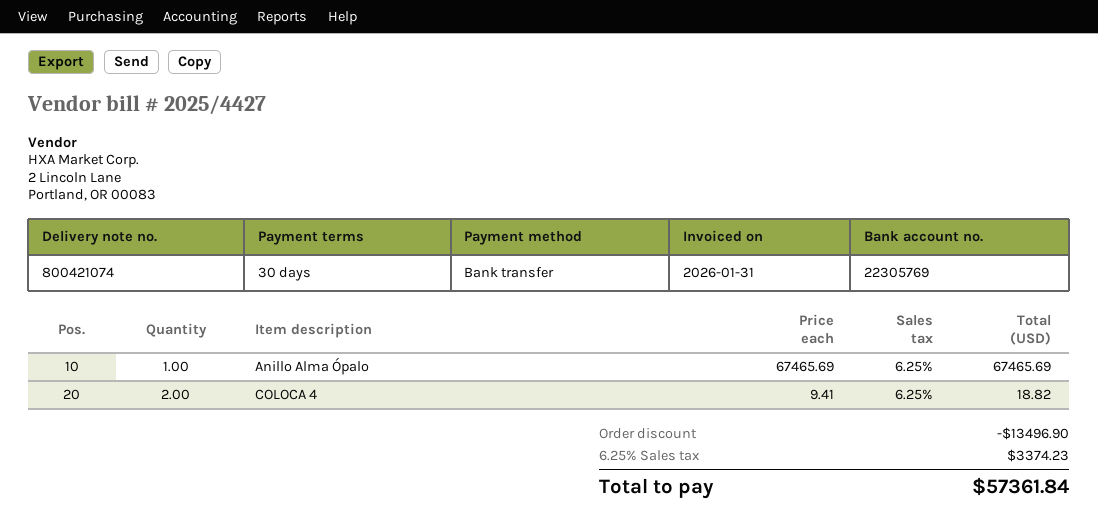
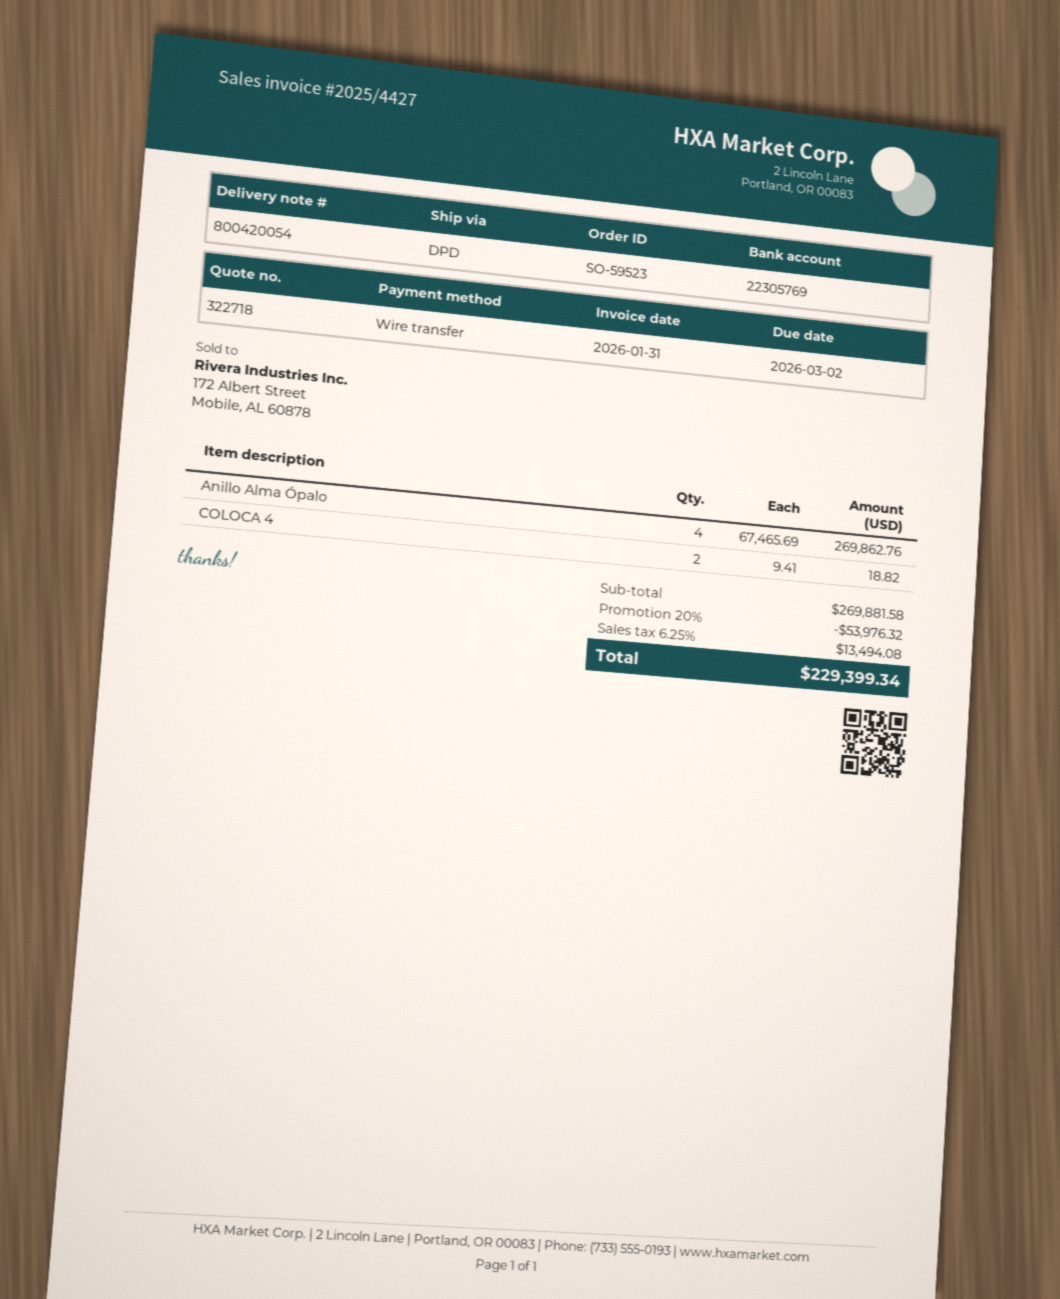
delivery note number: 800421074 -> 800420054
Anillo Alma Ópalo: 1 x 67465.69 = 67465.69 -> 4 x 67465.69 = 269862.76
discount: 13496.90 -> 53976.32
tax: 6.25% = 3374.23 -> 6.25% = 13494.08
total: 57361.84 -> 229399.34

